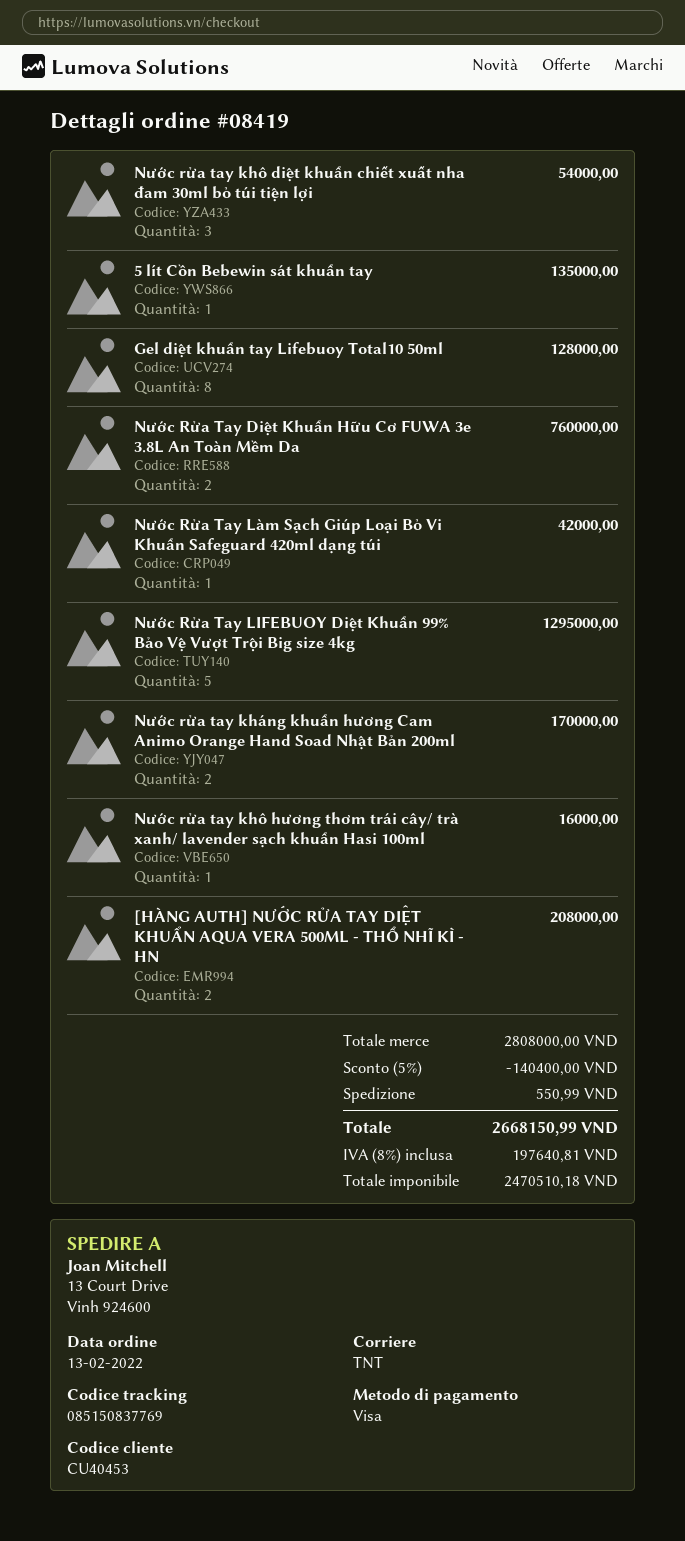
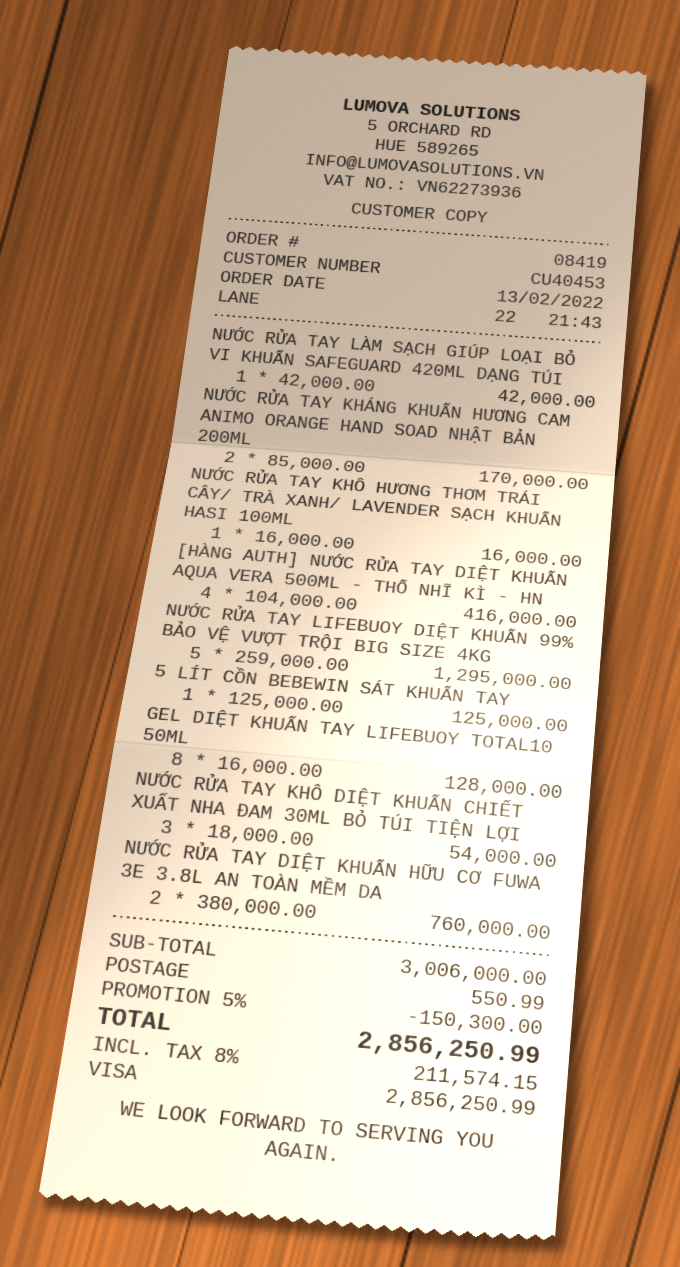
5 lít Cồn Bebewin sát khuẩn tay: 1 for 135000.00 -> 1 for 125000.00
[HÀNG AUTH] NƯỚC RỬA TAY DIỆT KHUẨN AQUA VERA 500ML - THỔ NHĨ KÌ - HN: 2 for 208000.00 -> 4 for 416000.00
subtotal: 2808000.00 -> 3006000.00
discount: 5% = 140400.00 -> 5% = 150300.00
tax: 8% = 197640.81 -> 8% = 211574.15
total: 2668150.99 -> 2856250.99

